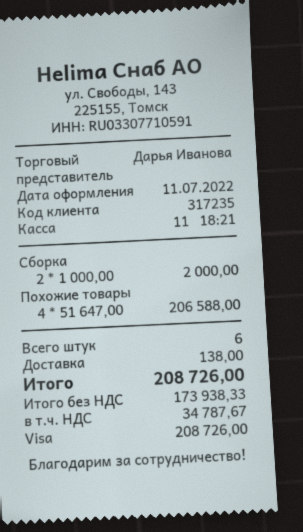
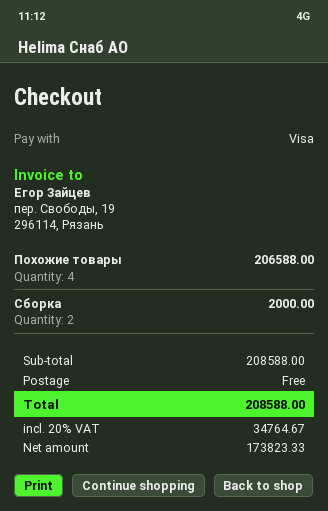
shipping: 138.00 -> 0.00
net: 173938.33 -> 173823.33
tax: 34787.67 -> 34764.67
total: 208726.00 -> 208588.00

